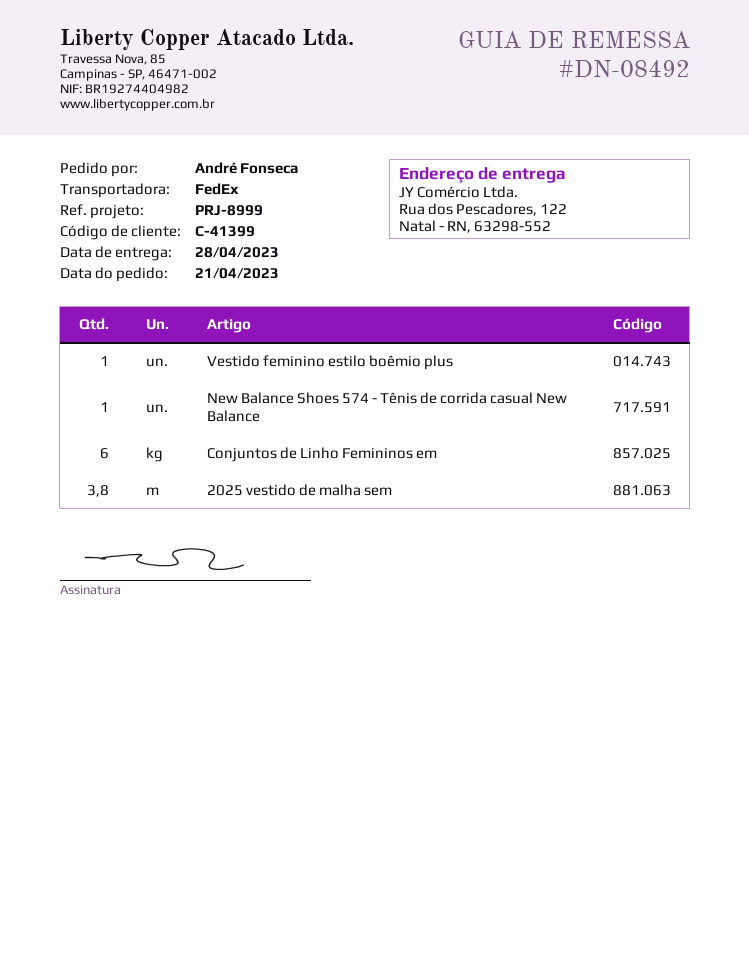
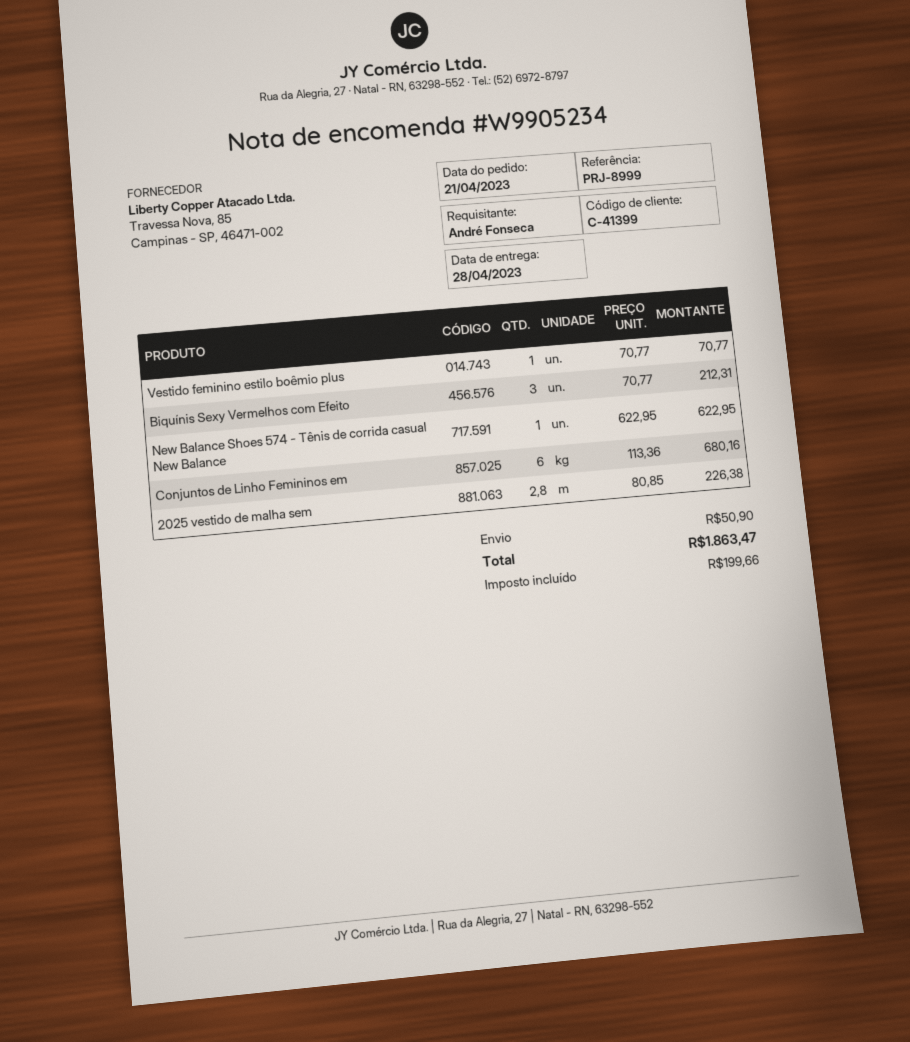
2025 vestido de malha sem: 3.8 -> 2.8
Biquínis Sexy Vermelhos com Efeito: none -> 3

